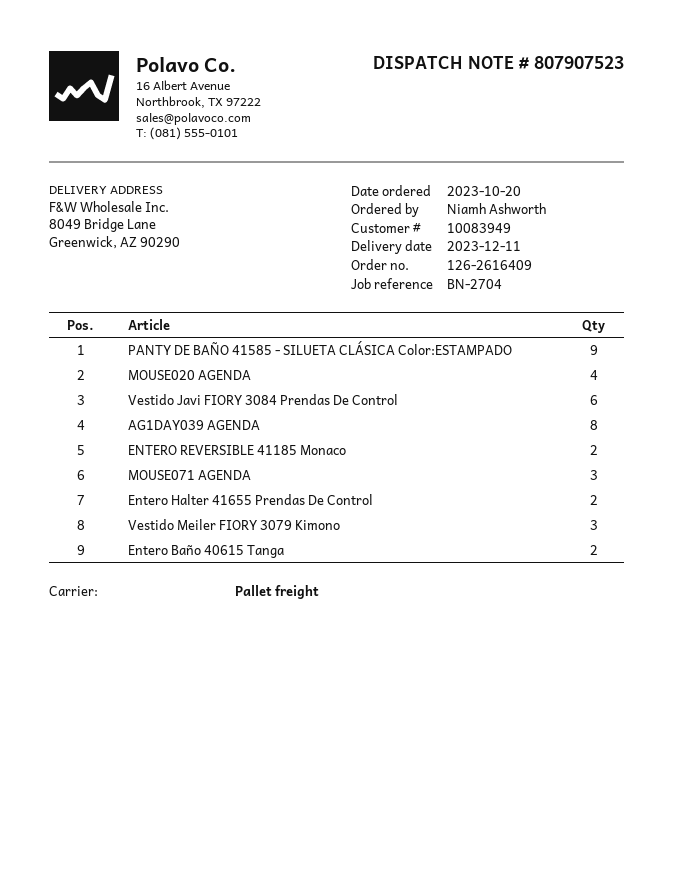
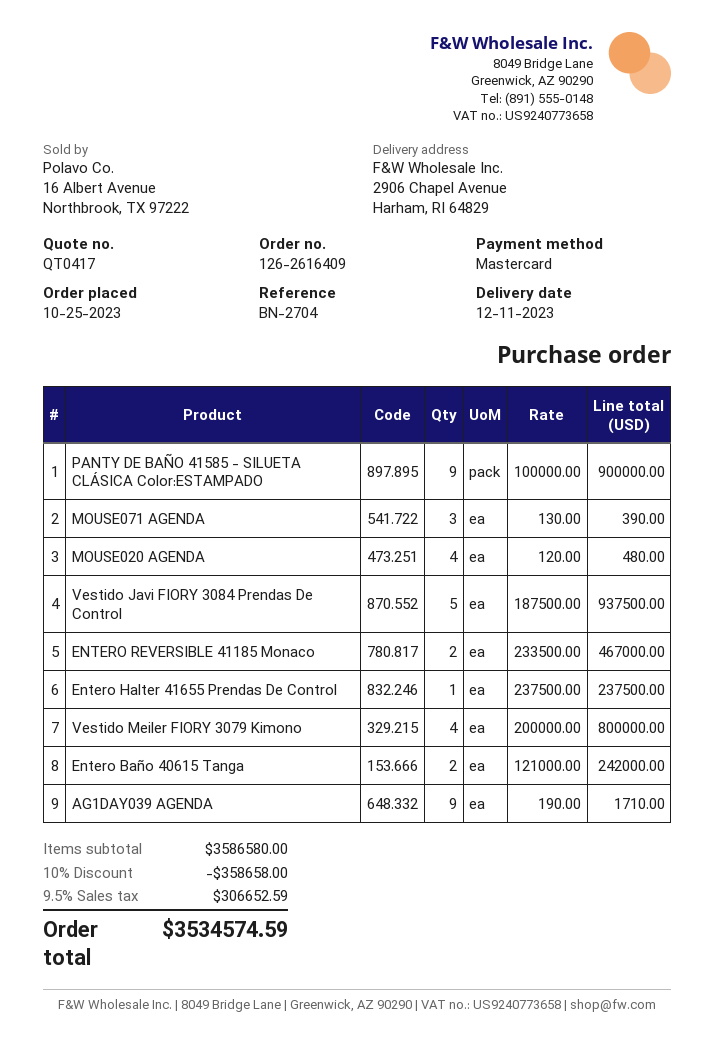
order date: 2023-10-20 -> 2023-10-25
ship to: 8049 Bridge Lane, Greenwick, AZ 90290 -> 2906 Chapel Avenue, Harham, RI 64829
Vestido Javi FIORY 3084 Prendas De Control: 6 -> 5
AG1DAY039 AGENDA: 8 -> 9
Entero Halter 41655 Prendas De Control: 2 -> 1
Vestido Meiler FIORY 3079 Kimono: 3 -> 4

